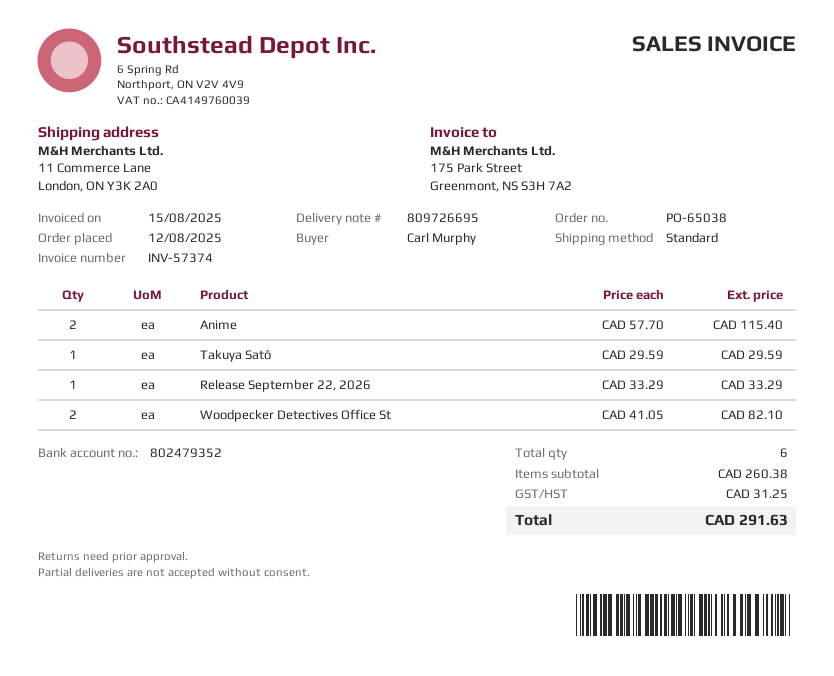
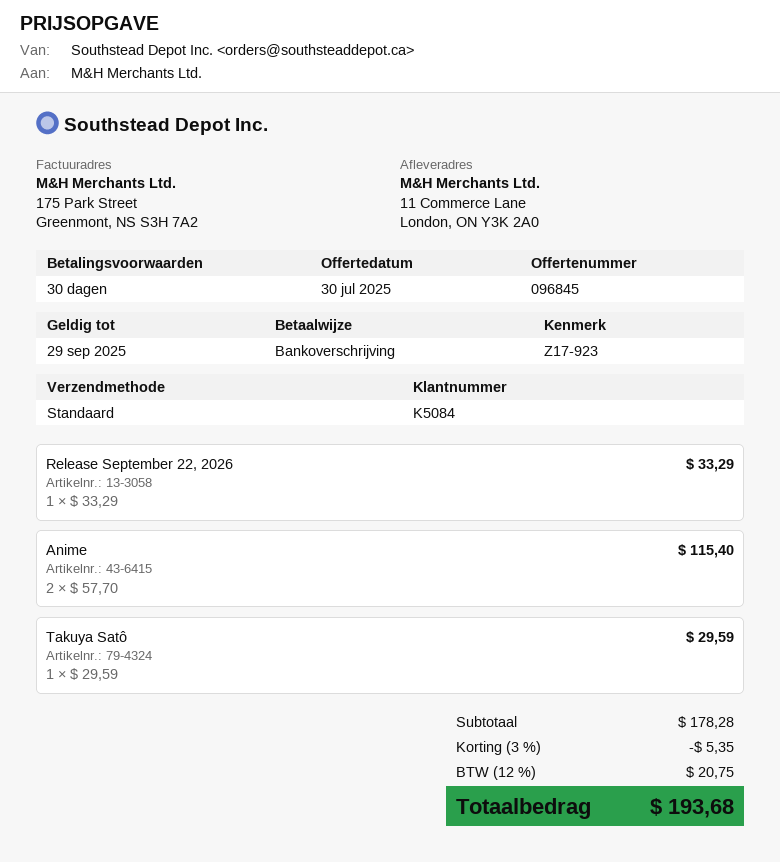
Woodpecker Detectives Office St: 2 x 41.05 = 82.10 -> none
subtotal: 260.38 -> 178.28
discount: none -> 3% = 5.35
tax: 31.25 -> 20.75
total: 291.63 -> 193.68

